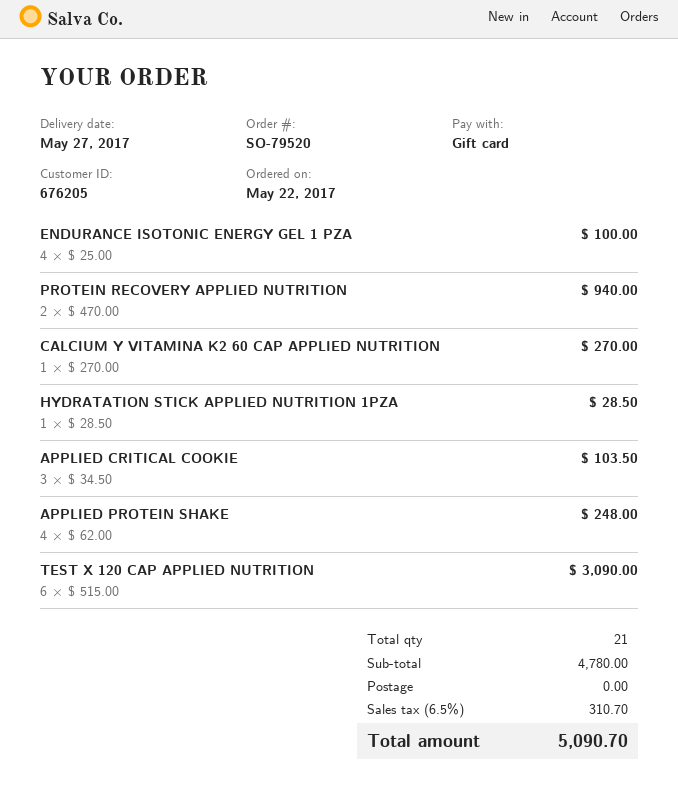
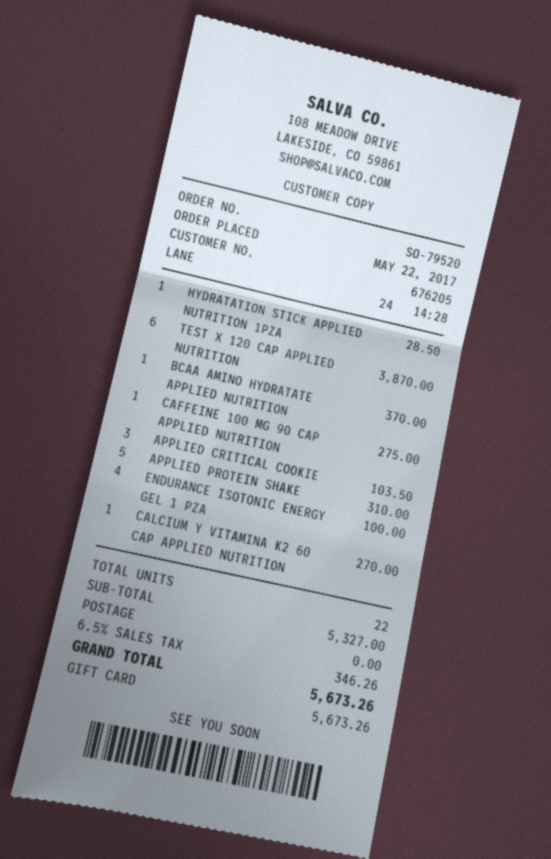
PROTEIN RECOVERY APPLIED NUTRITION: 2 for 940.00 -> none
APPLIED PROTEIN SHAKE: 4 for 248.00 -> 5 for 310.00
TEST X 120 CAP APPLIED NUTRITION: 6 for 3090.00 -> 6 for 3870.00
BCAA AMINO HYDRATATE APPLIED NUTRITION: none -> 1 for 370.00
CAFFEINE 100 MG 90 CAP APPLIED NUTRITION: none -> 1 for 275.00
total quantity: 21 -> 22
subtotal: 4780.00 -> 5327.00
tax: 6.5% = 310.70 -> 6.5% = 346.26
total: 5090.70 -> 5673.26

